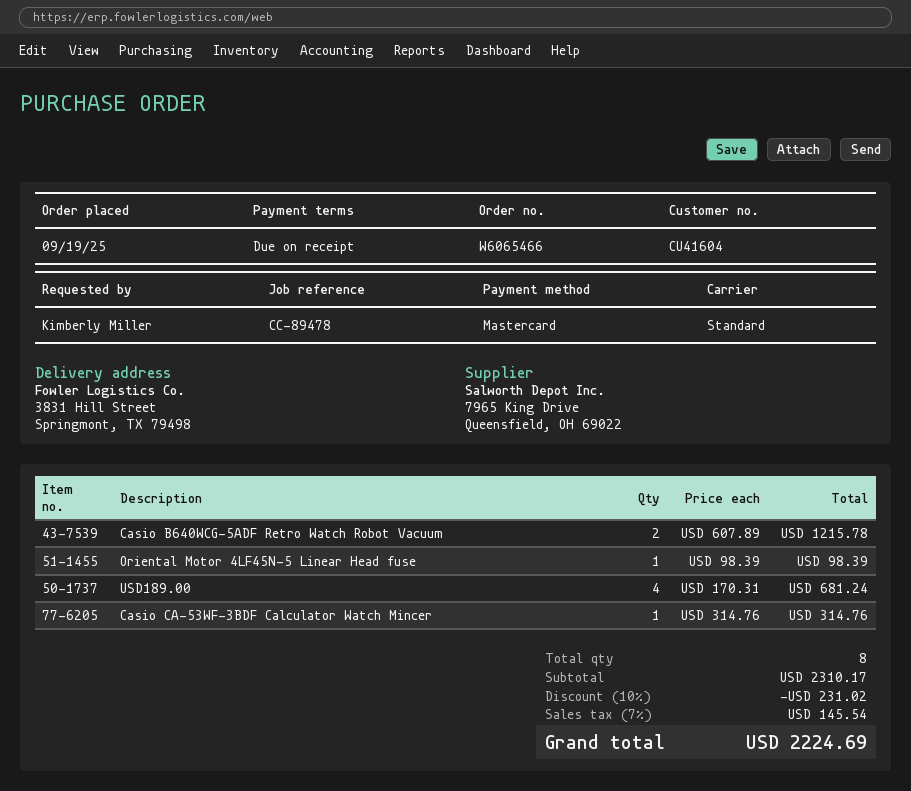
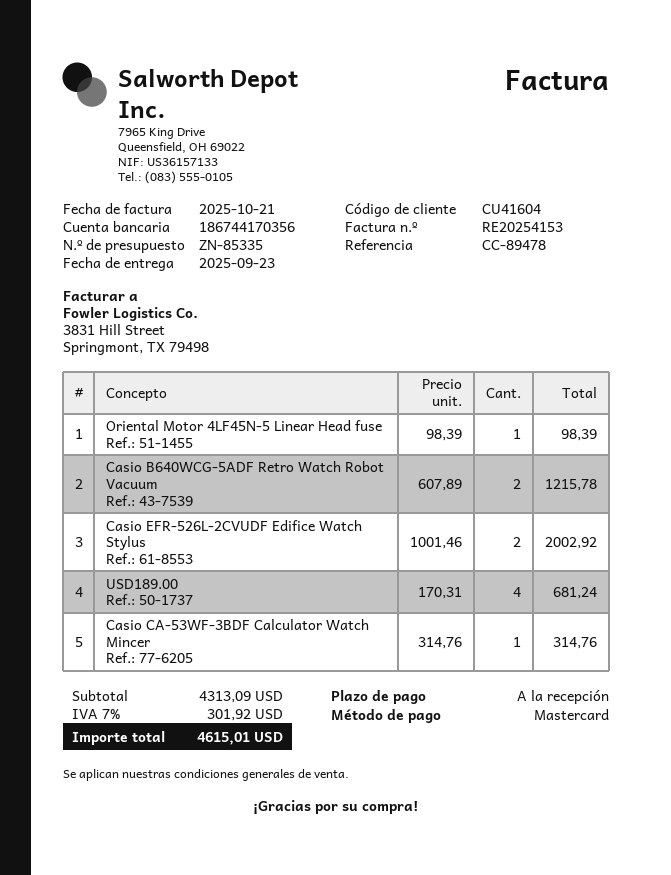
Casio EFR-526L-2CVUDF Edifice Watch Stylus: none -> 2 x 1001.46 = 2002.92
subtotal: 2310.17 -> 4313.09
discount: 10% = 231.02 -> none
tax: 7% = 145.54 -> 7% = 301.92
total: 2224.69 -> 4615.01

